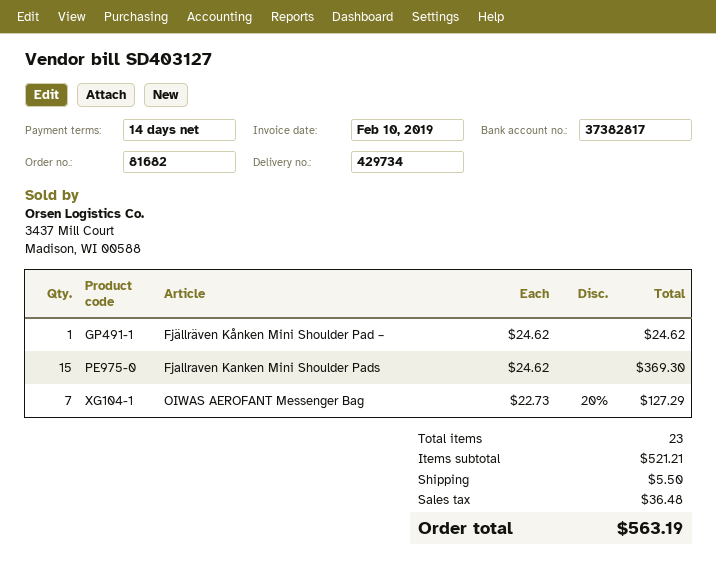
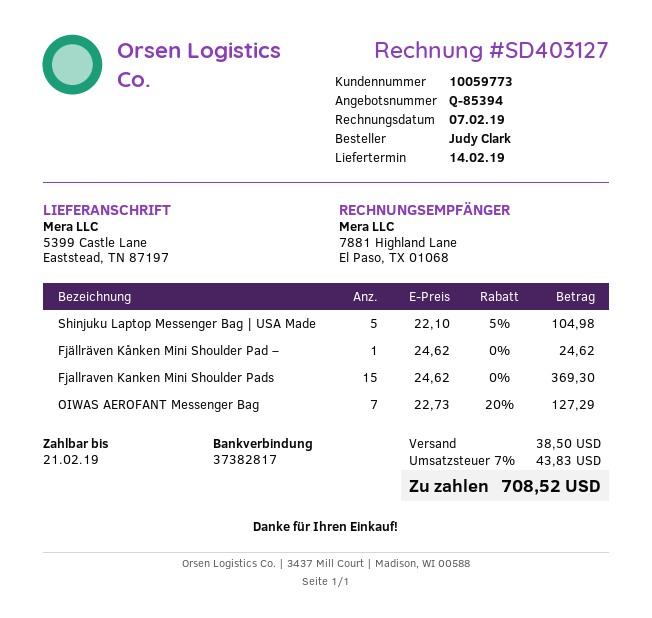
invoice date: 2019-02-10 -> 2019-02-07
Shinjuku Laptop Messenger Bag | USA Made: none -> 5 x 22.10 - 5% = 104.98
shipping: 5.50 -> 38.50
tax: 36.48 -> 43.83
total: 563.19 -> 708.52

